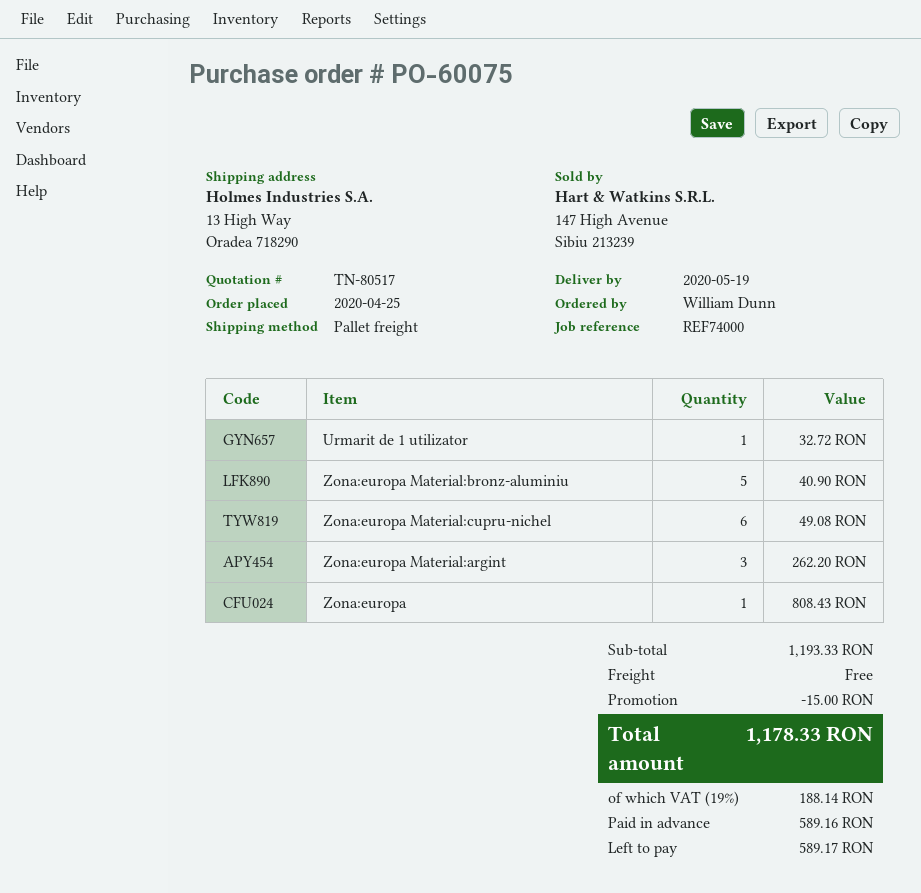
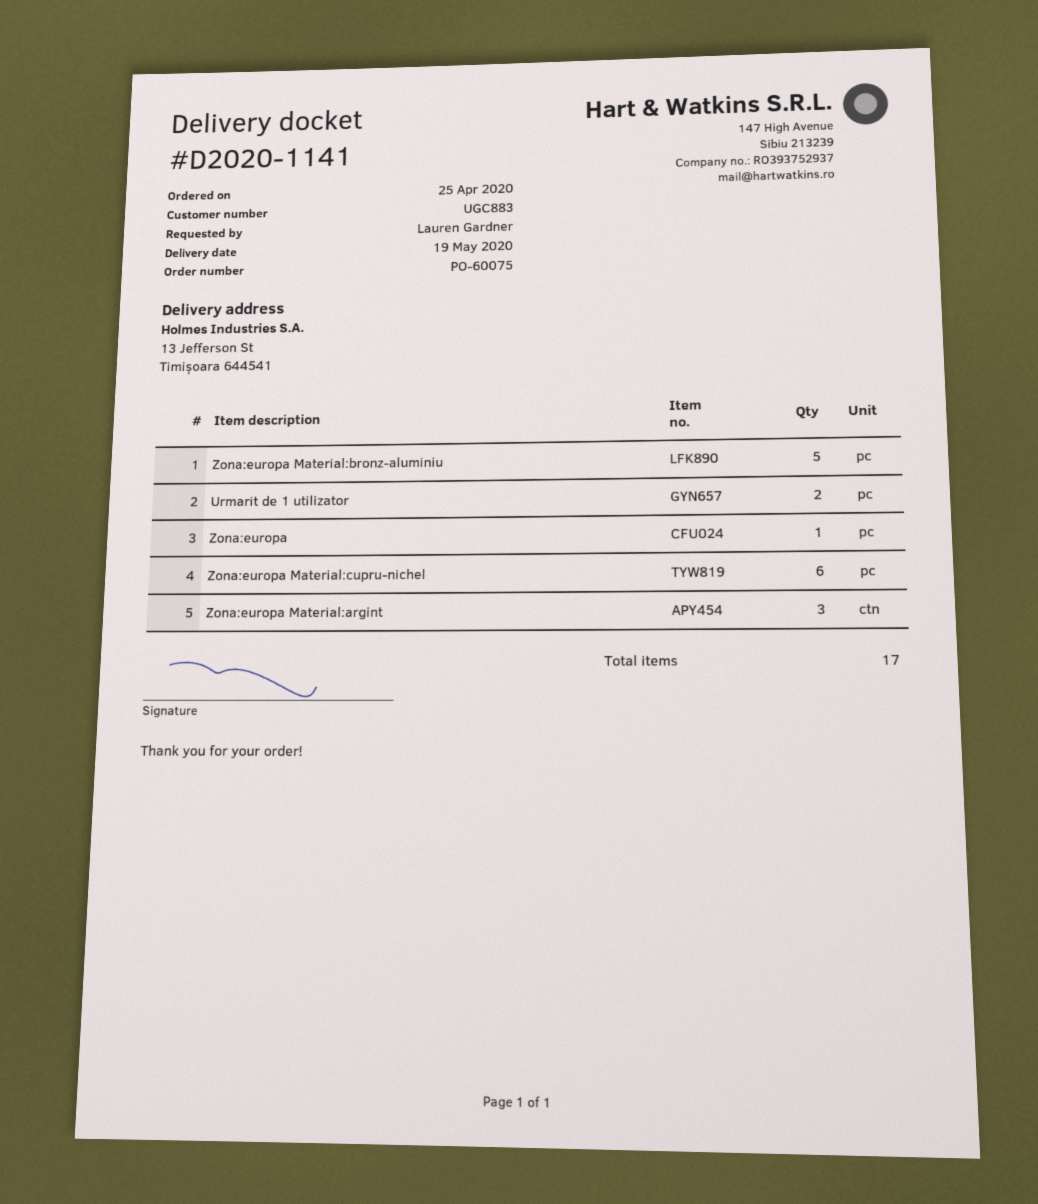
ordered by: William Dunn -> Lauren Gardner
ship to: 13 High Way, Oradea 718290 -> 13 Jefferson St, Timișoara 644541
Urmarit de 1 utilizator: 1 -> 2

